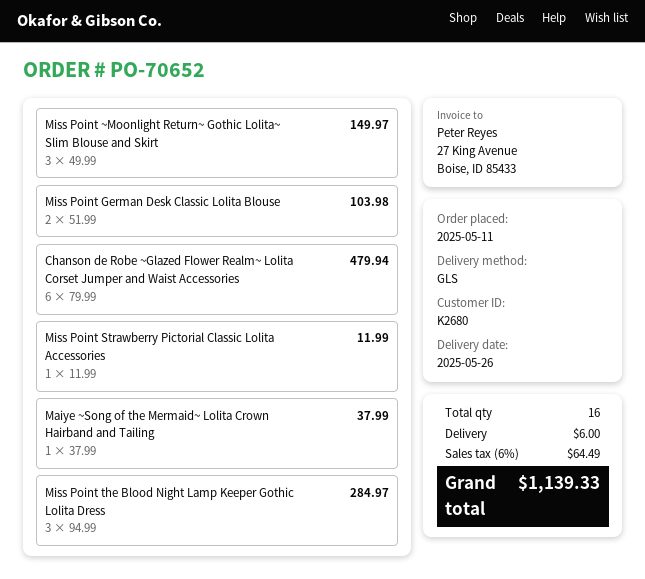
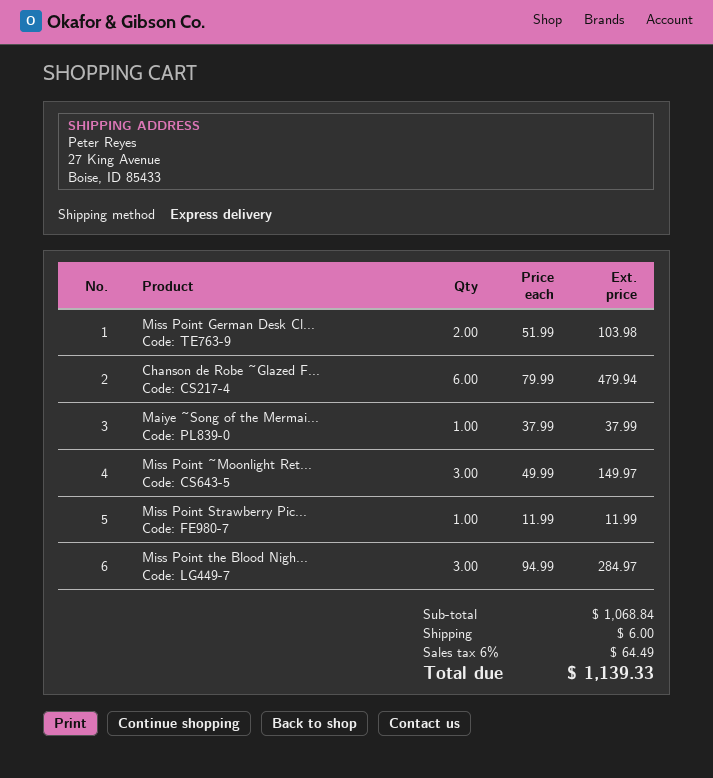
shipping method: GLS -> express

